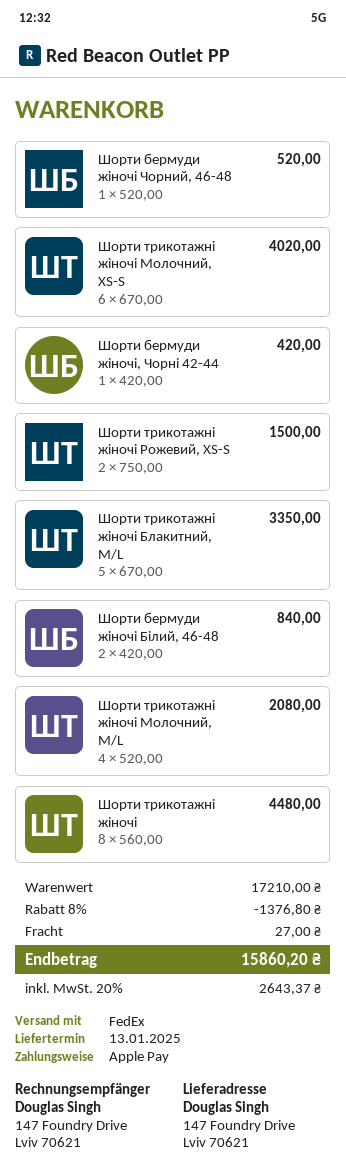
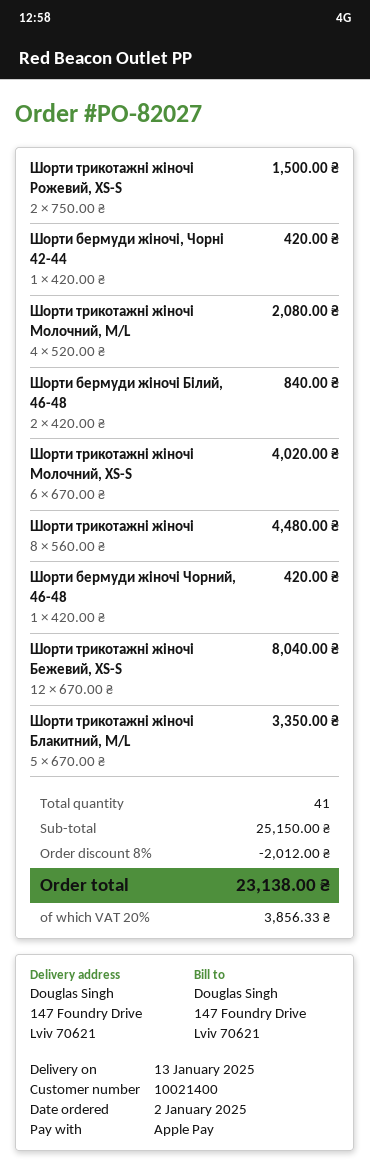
Шорти бермуди жіночі Чорний, 46-48: 1 x 520.00 = 520.00 -> 1 x 420.00 = 420.00
Шорти трикотажні жіночі Бежевий, XS-S: none -> 12 x 670.00 = 8040.00
subtotal: 17210.00 -> 25150.00
discount: 8% = 1376.80 -> 8% = 2012.00
shipping: 27.00 -> none
tax: 20% = 2643.37 -> 20% = 3856.33
total: 15860.20 -> 23138.00

